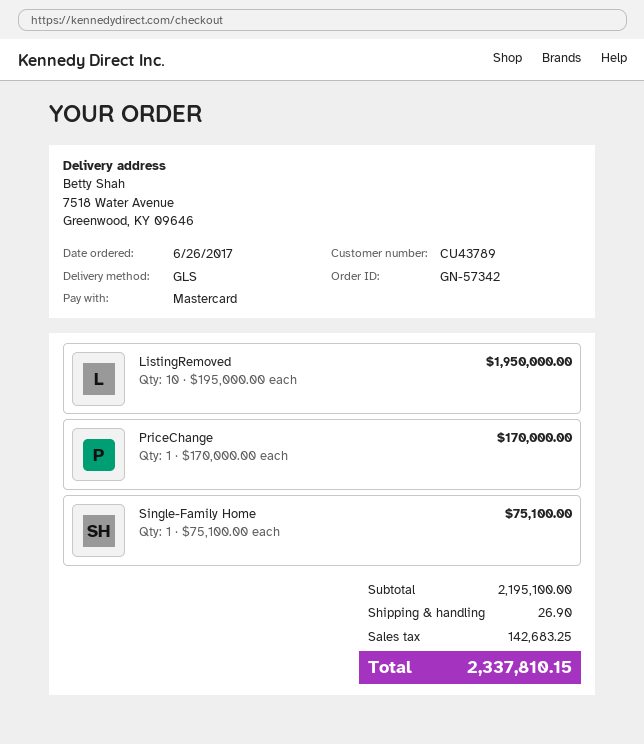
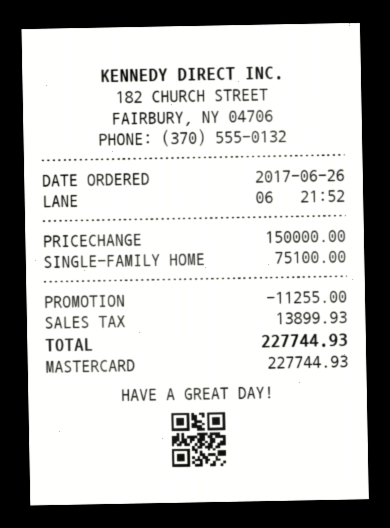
ListingRemoved: 10 x 195000.00 = 1950000.00 -> none
PriceChange: 1 x 170000.00 = 170000.00 -> 1 x 150000.00 = 150000.00
discount: none -> 11255.00
shipping: 26.90 -> none
tax: 142683.25 -> 13899.93
total: 2337810.15 -> 227744.93

